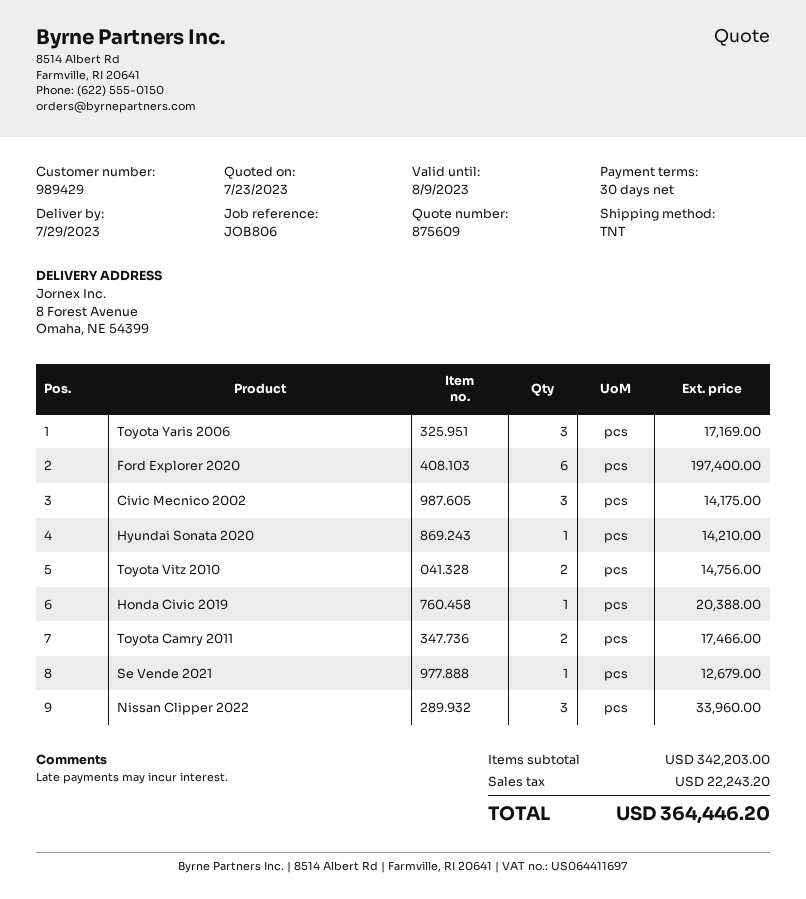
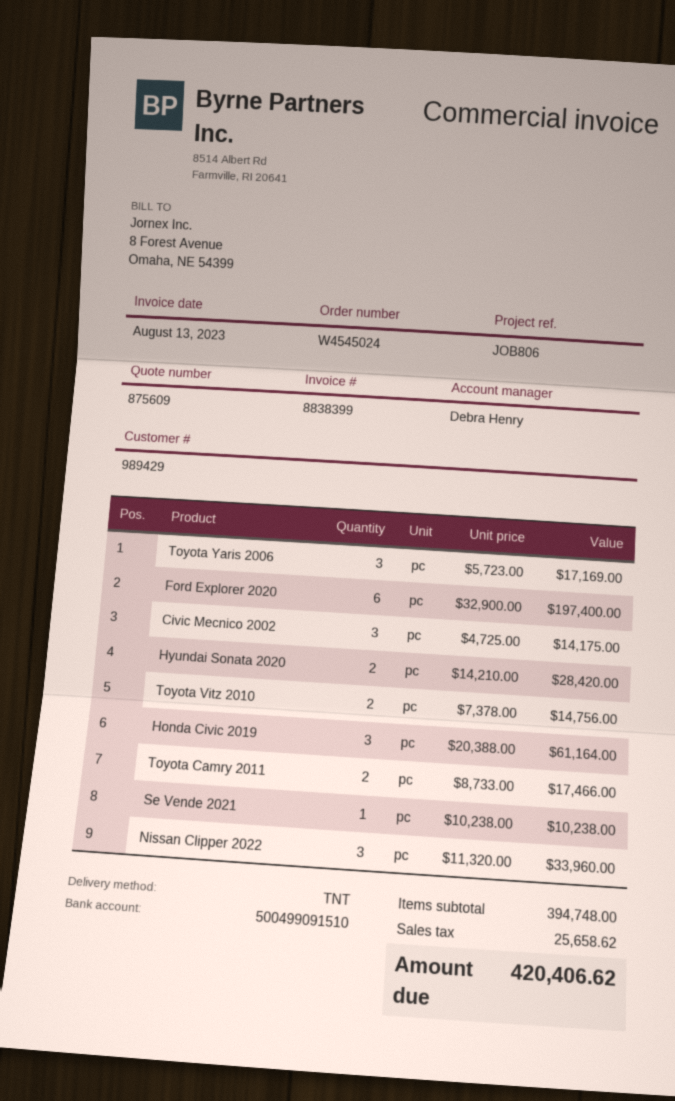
Hyundai Sonata 2020: 1 for 14210.00 -> 2 for 28420.00
Honda Civic 2019: 1 for 20388.00 -> 3 for 61164.00
Se Vende 2021: 1 for 12679.00 -> 1 for 10238.00
subtotal: 342203.00 -> 394748.00
tax: 22243.20 -> 25658.62
total: 364446.20 -> 420406.62

